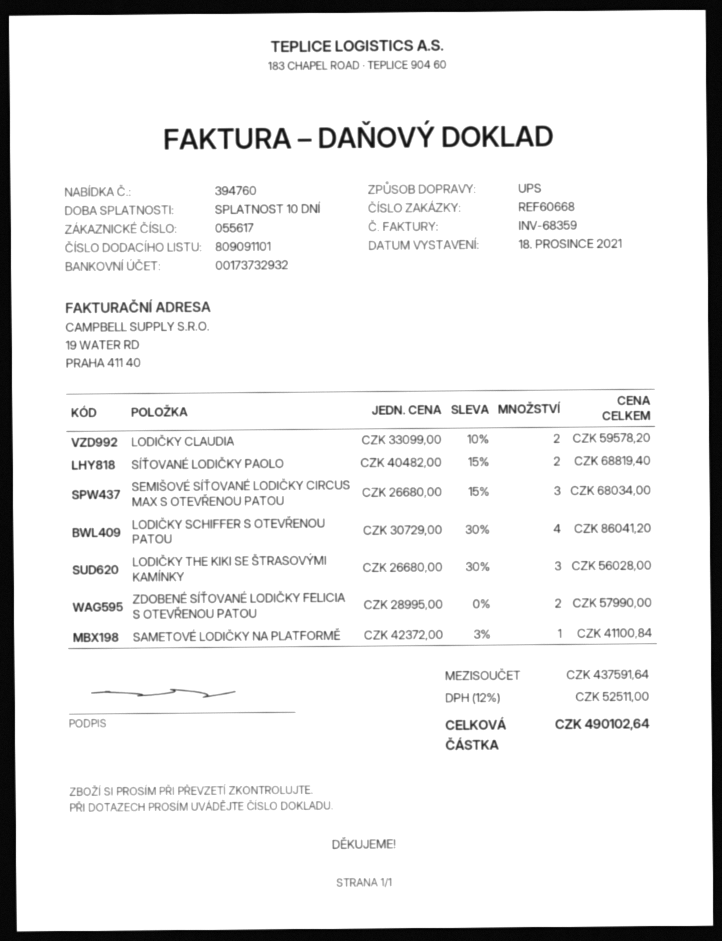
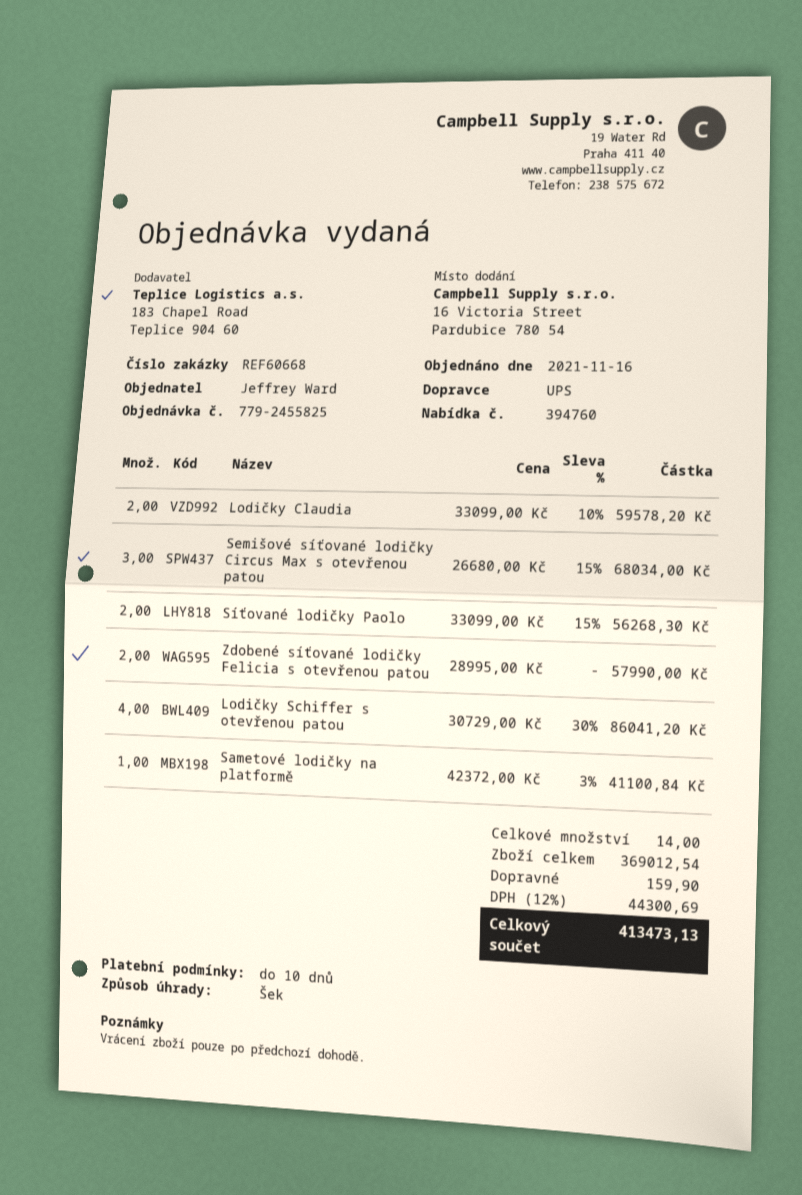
SÍŤOVANÉ LODIČKY PAOLO: 2 x 40482.00 - 15% = 68819.40 -> 2 x 33099.00 - 15% = 56268.30
LODIČKY THE KIKI SE ŠTRASOVÝMI KAMÍNKY: 3 x 26680.00 - 30% = 56028.00 -> none
subtotal: 437591.64 -> 369012.54
shipping: none -> 159.90
tax: 12% = 52511.00 -> 12% = 44300.69
total: 490102.64 -> 413473.13

